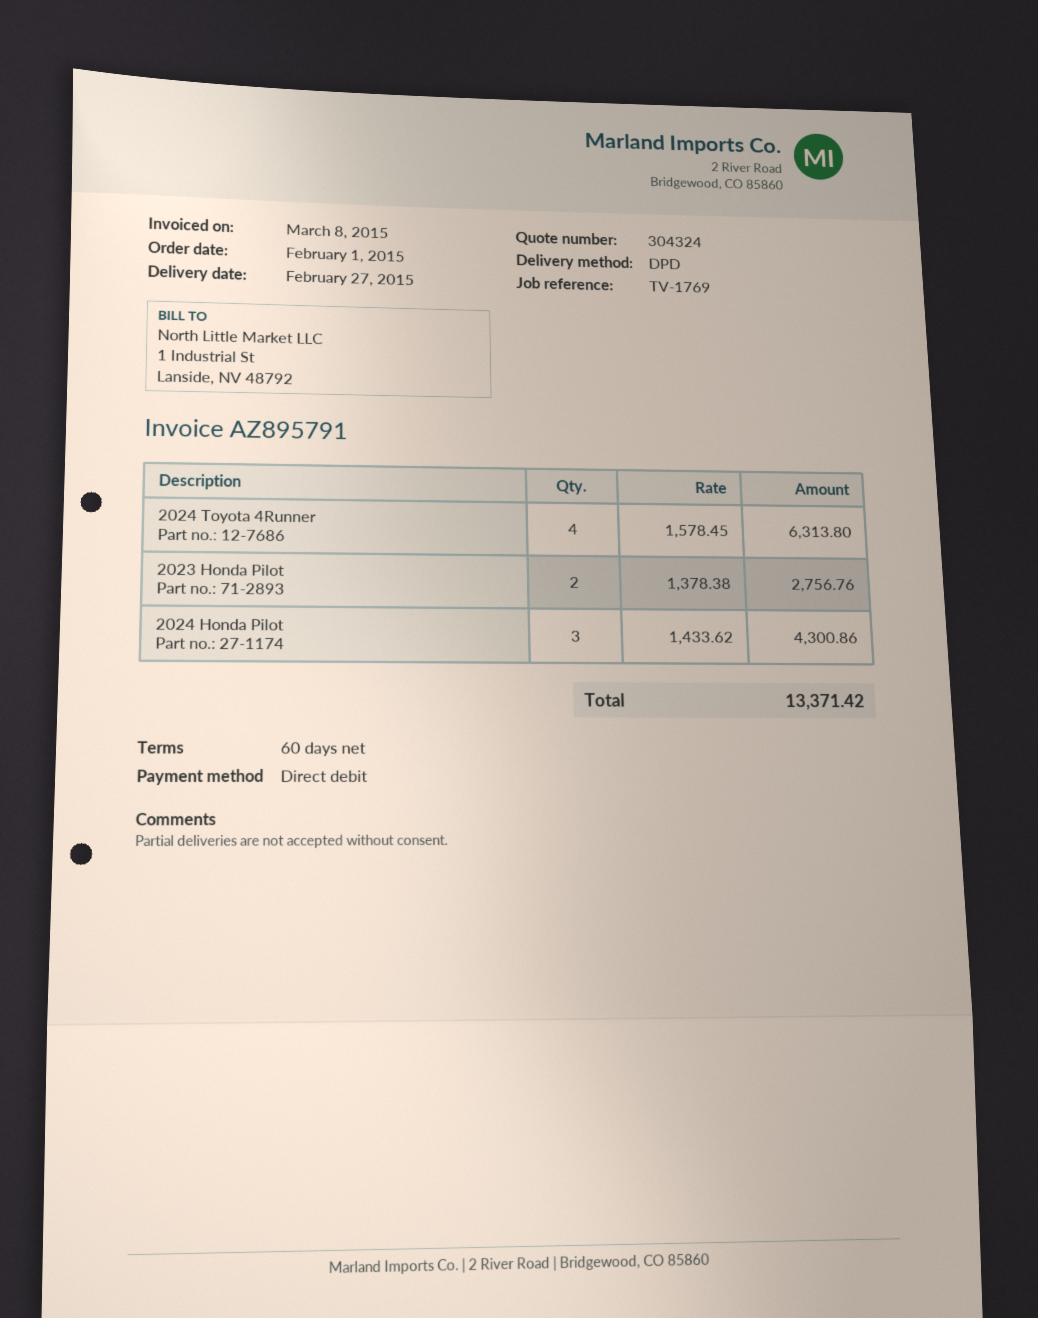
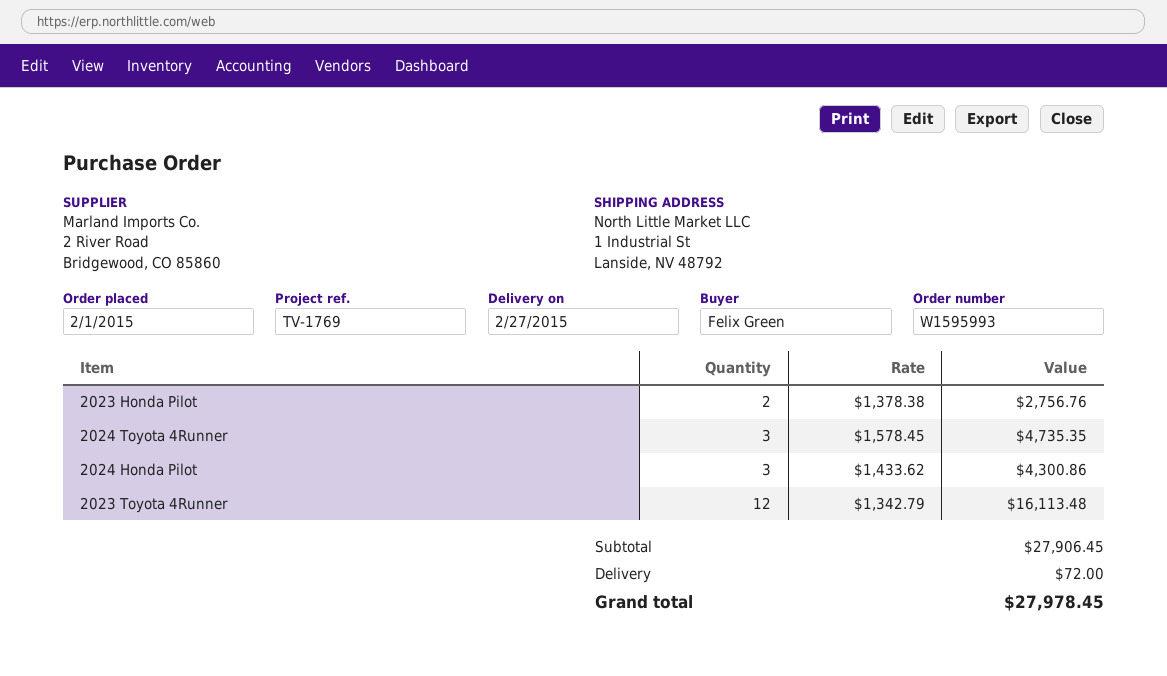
2024 Toyota 4Runner: 4 x 1578.45 = 6313.80 -> 3 x 1578.45 = 4735.35
2023 Toyota 4Runner: none -> 12 x 1342.79 = 16113.48
shipping: none -> 72.00
total: 13371.42 -> 27978.45

